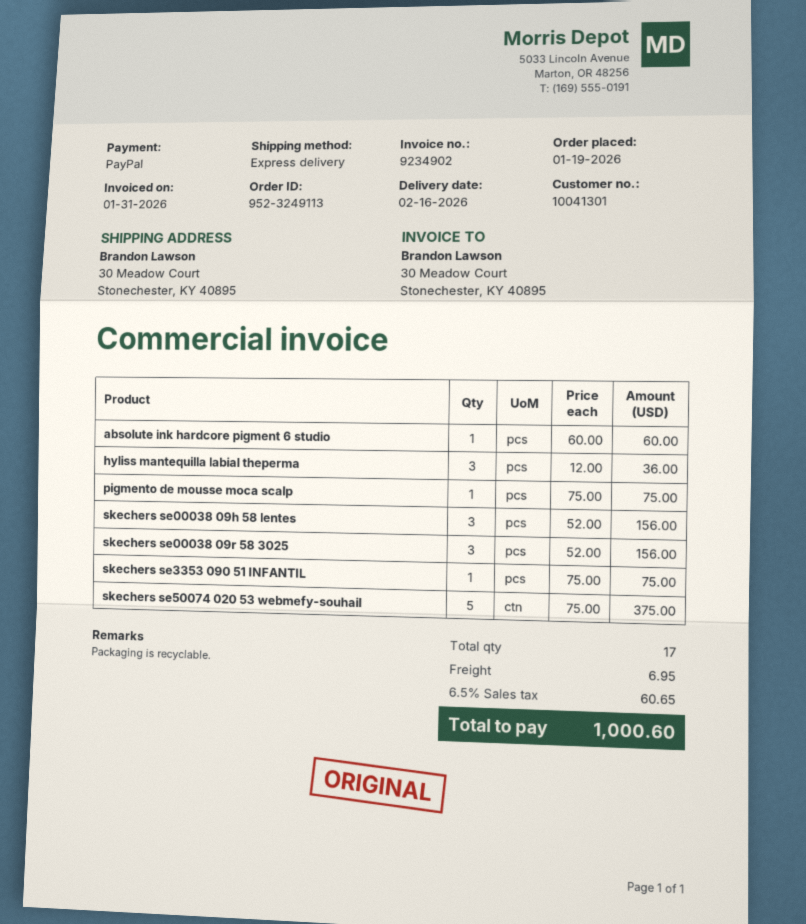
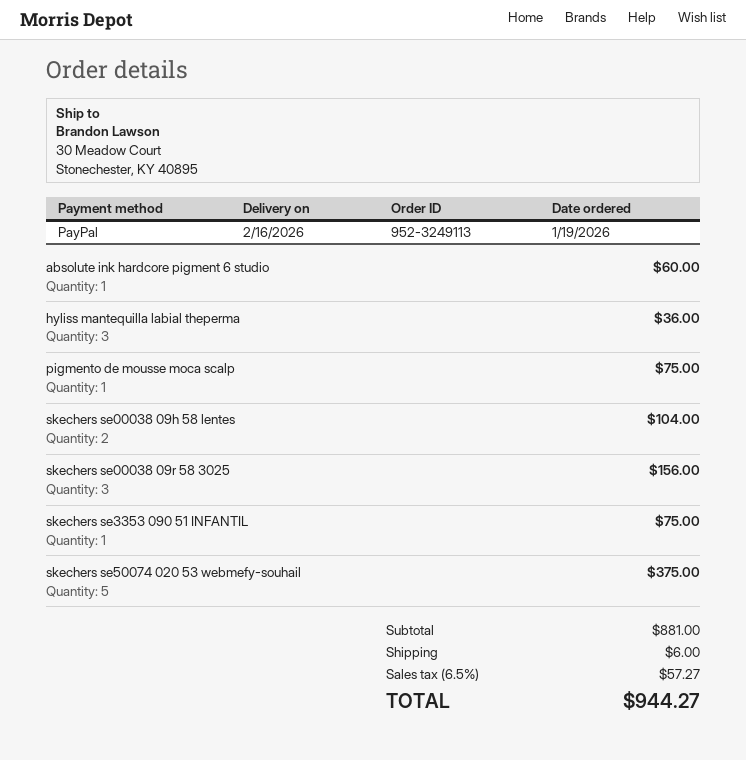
skechers se00038 09h 58 lentes: 3 for 156.00 -> 2 for 104.00
shipping: 6.95 -> 6.00
tax: 6.5% = 60.65 -> 6.5% = 57.27
total: 1000.60 -> 944.27

